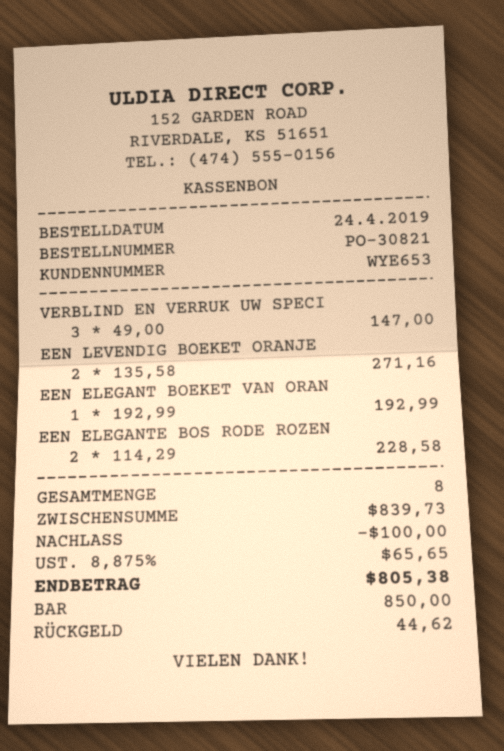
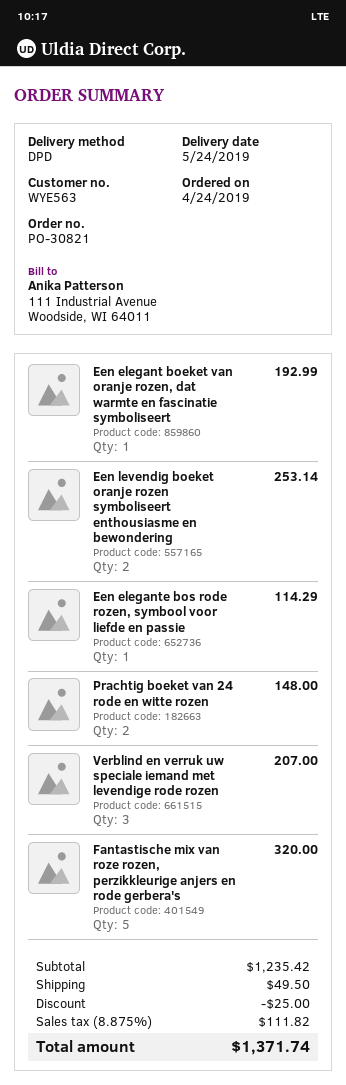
customer number: WYE653 -> WYE563
VERBLIND EN VERRUK UW SPECI: 3 for 147.00 -> 3 for 207.00
EEN LEVENDIG BOEKET ORANJE: 2 for 271.16 -> 2 for 253.14
EEN ELEGANTE BOS RODE ROZEN: 2 for 228.58 -> 1 for 114.29
Prachtig boeket van 24 rode en witte rozen: none -> 2 for 148.00
Fantastische mix van roze rozen, perzikkleurige anjers en rode gerbera's: none -> 5 for 320.00
subtotal: 839.73 -> 1235.42
discount: 100.00 -> 25.00
shipping: none -> 49.50
tax: 8.875% = 65.65 -> 8.875% = 111.82
total: 805.38 -> 1371.74

